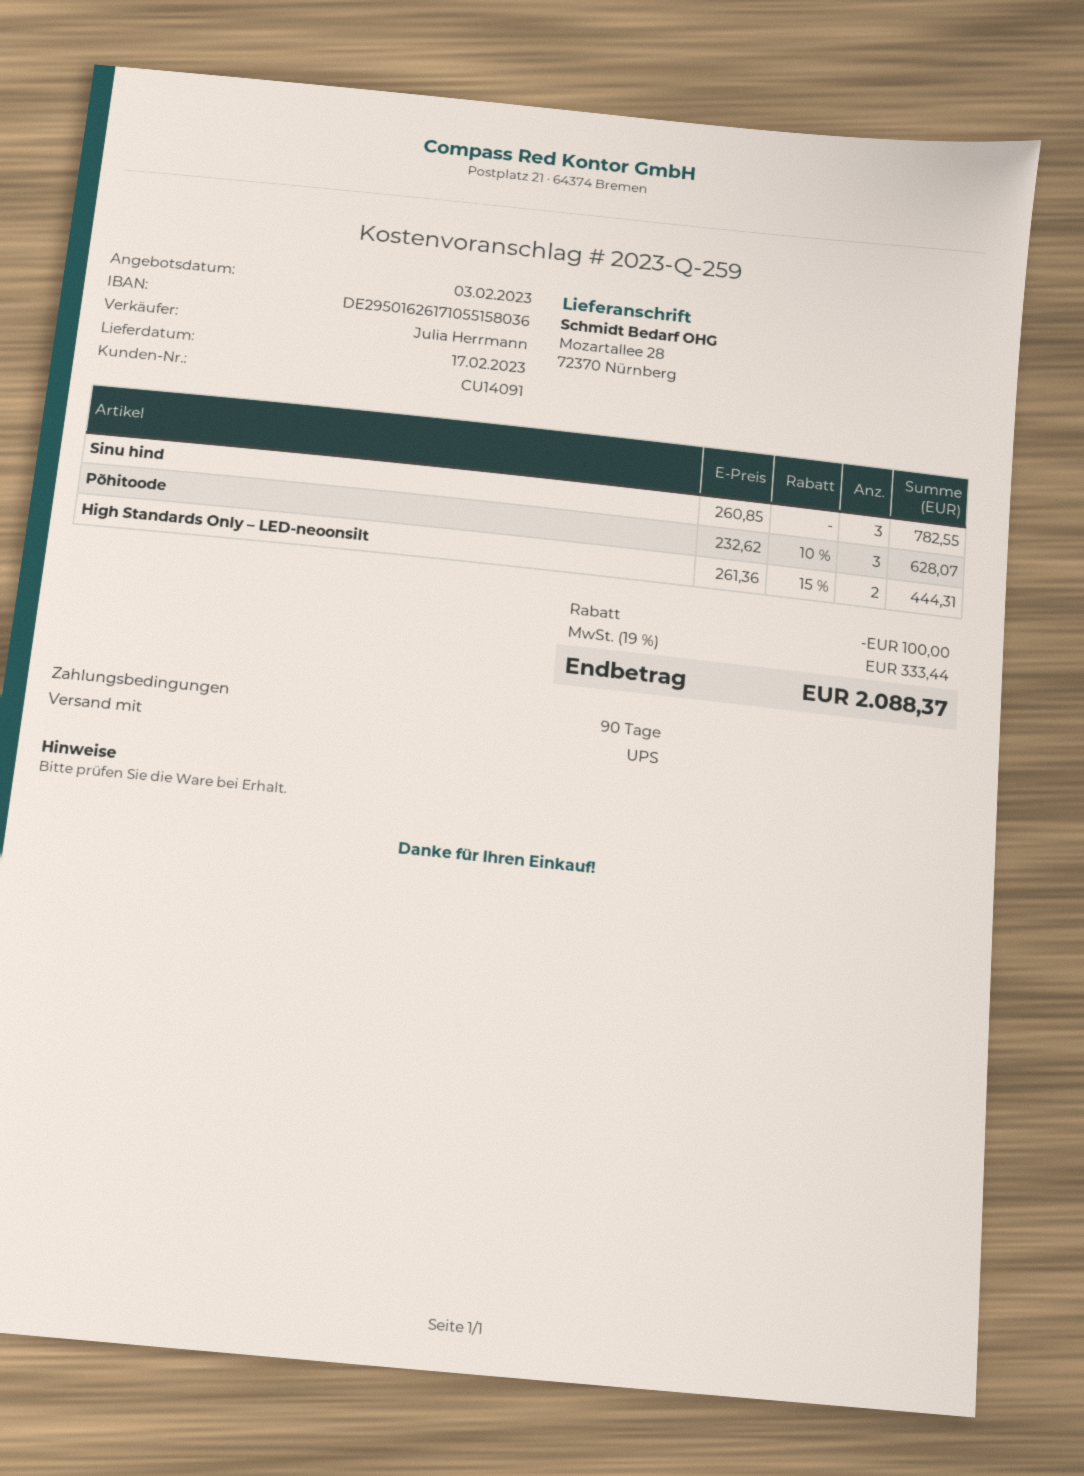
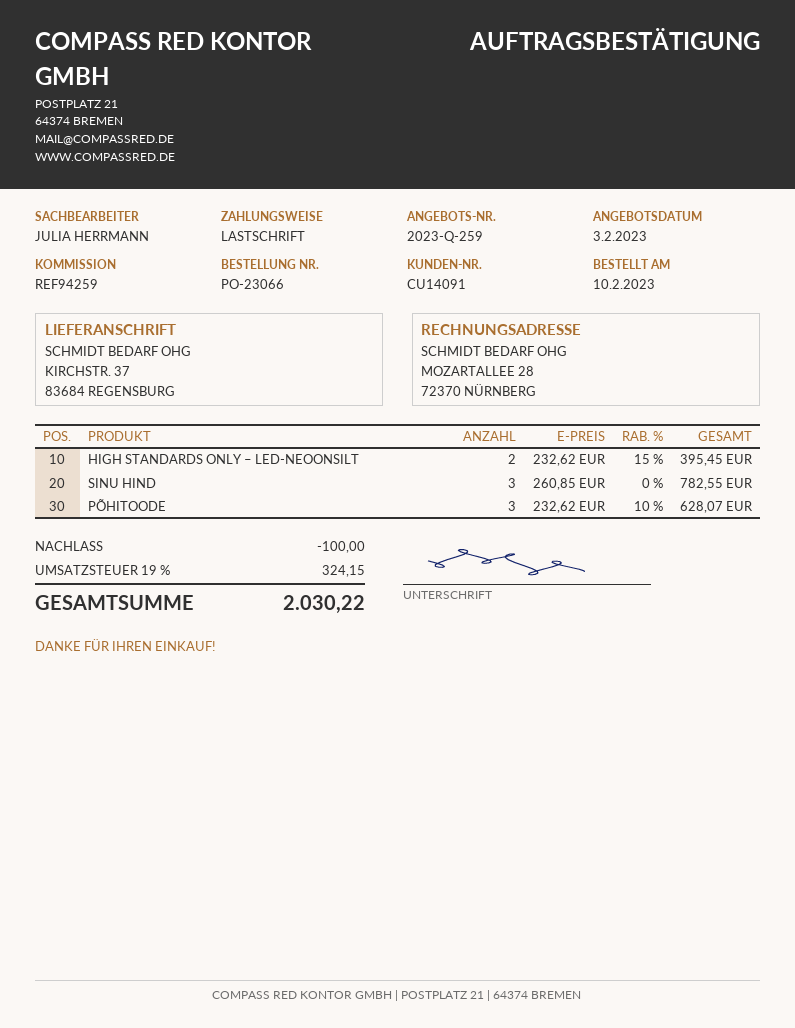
ship to: Mozartallee 28, 72370 Nürnberg -> KIRCHSTR. 37, 83684 REGENSBURG
High Standards Only – LED-neoonsilt: 2 x 261.36 - 15% = 444.31 -> 2 x 232.62 - 15% = 395.45
tax: 19% = 333.44 -> 19% = 324.15
total: 2088.37 -> 2030.22

